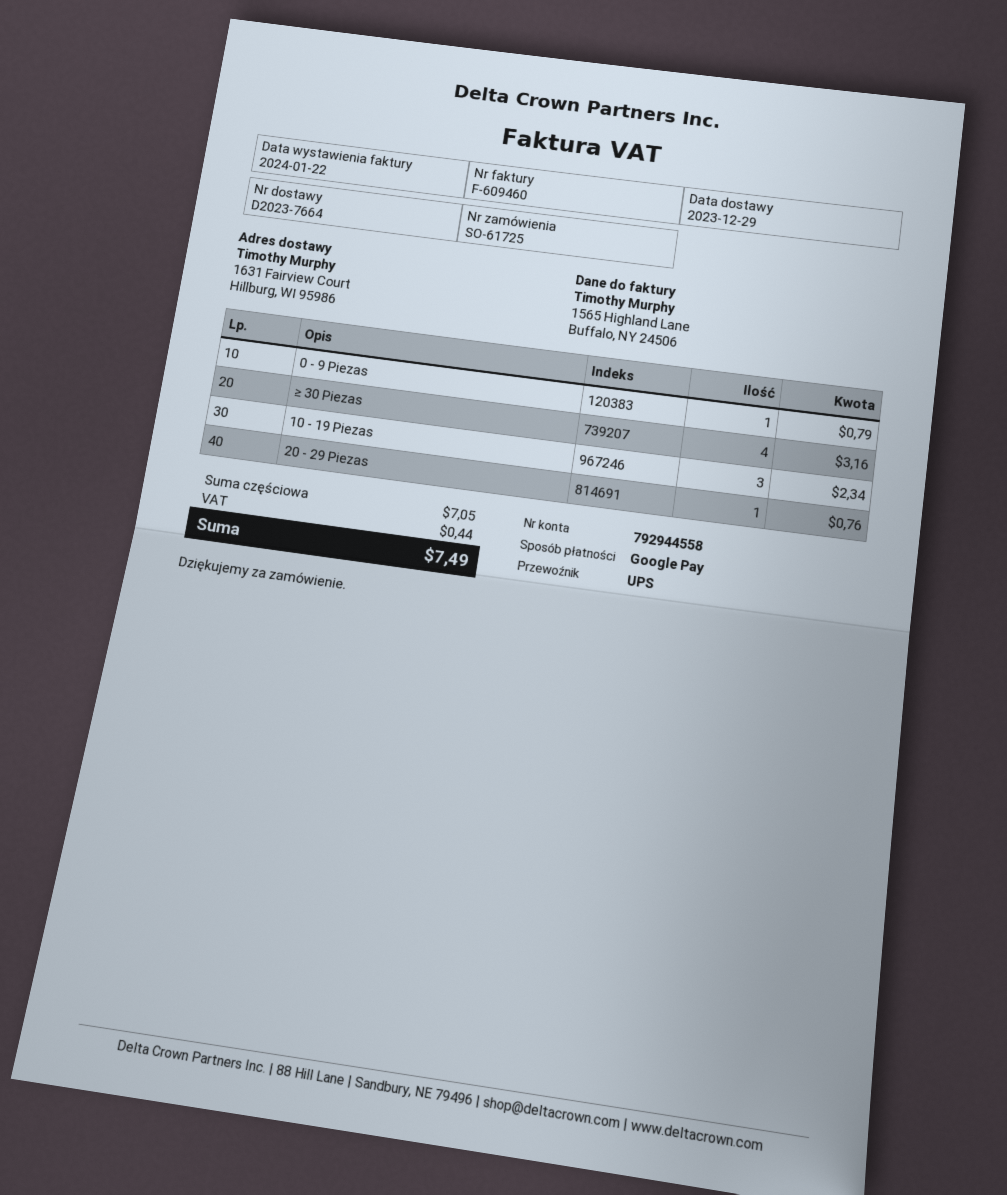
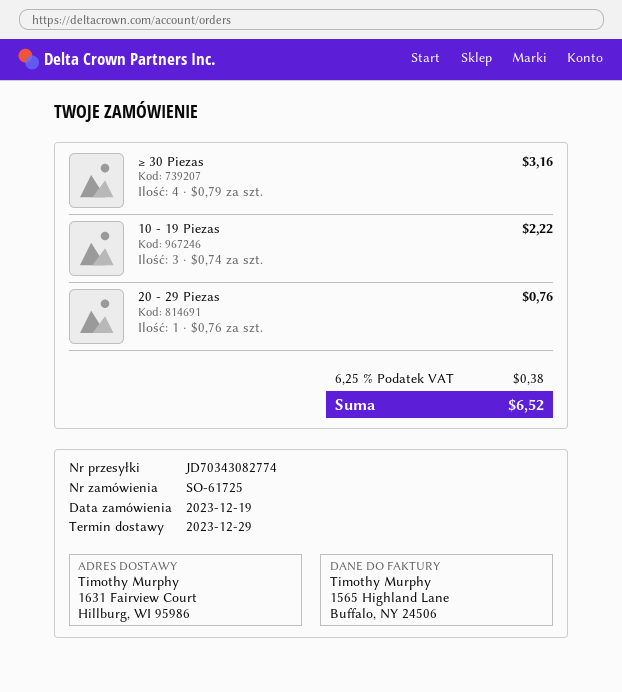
0 - 9 Piezas: 1 for 0.79 -> none
10 - 19 Piezas: 3 for 2.34 -> 3 for 2.22
tax: 0.44 -> 0.38
total: 7.49 -> 6.52

